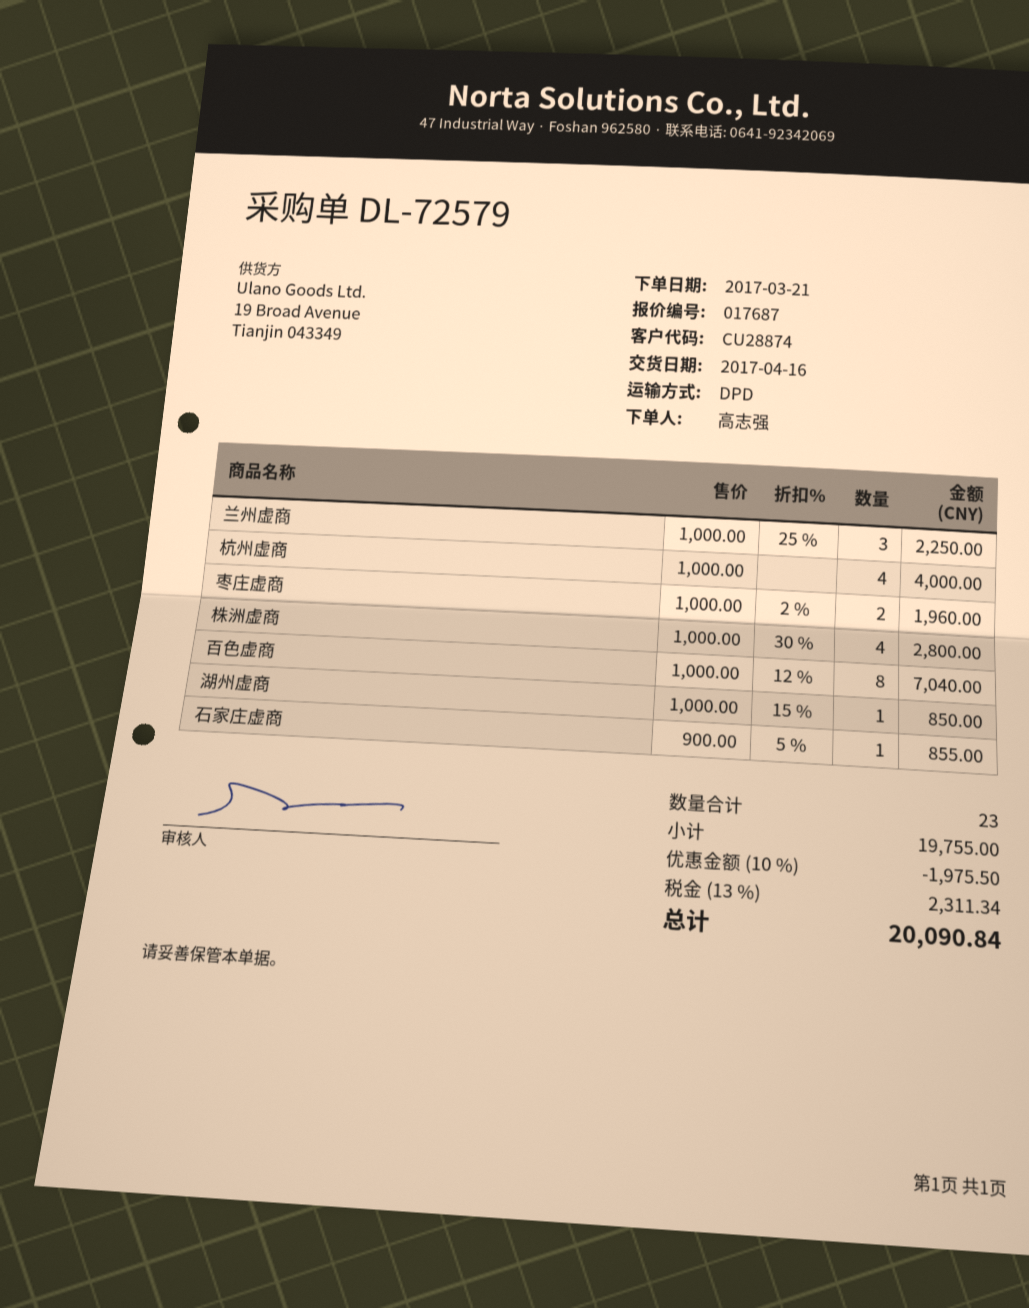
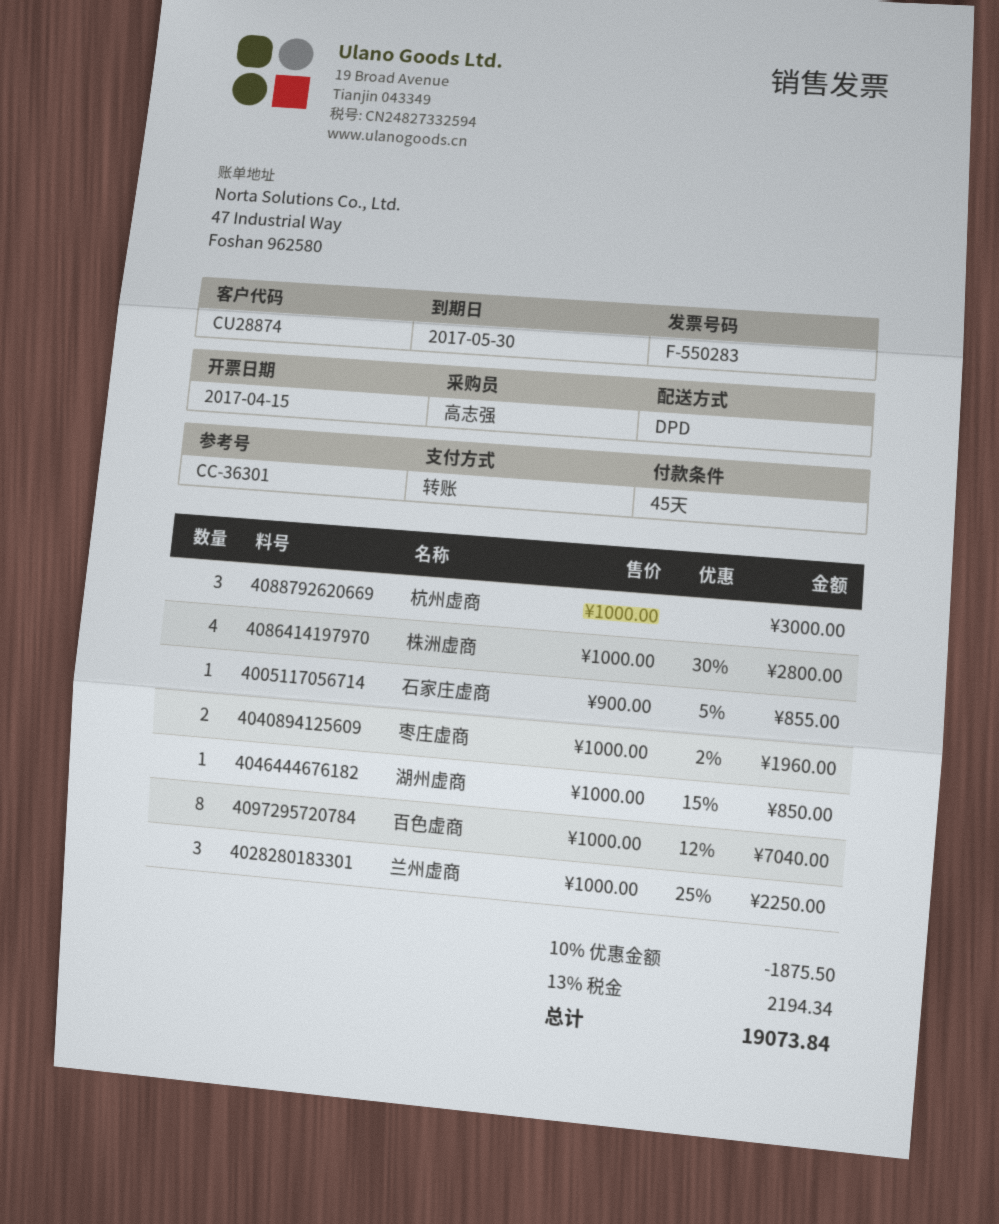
杭州虚商: 4 x 1000.00 = 4000.00 -> 3 x 1000.00 = 3000.00
discount: 10% = 1975.50 -> 10% = 1875.50
tax: 13% = 2311.34 -> 13% = 2194.34
total: 20090.84 -> 19073.84

